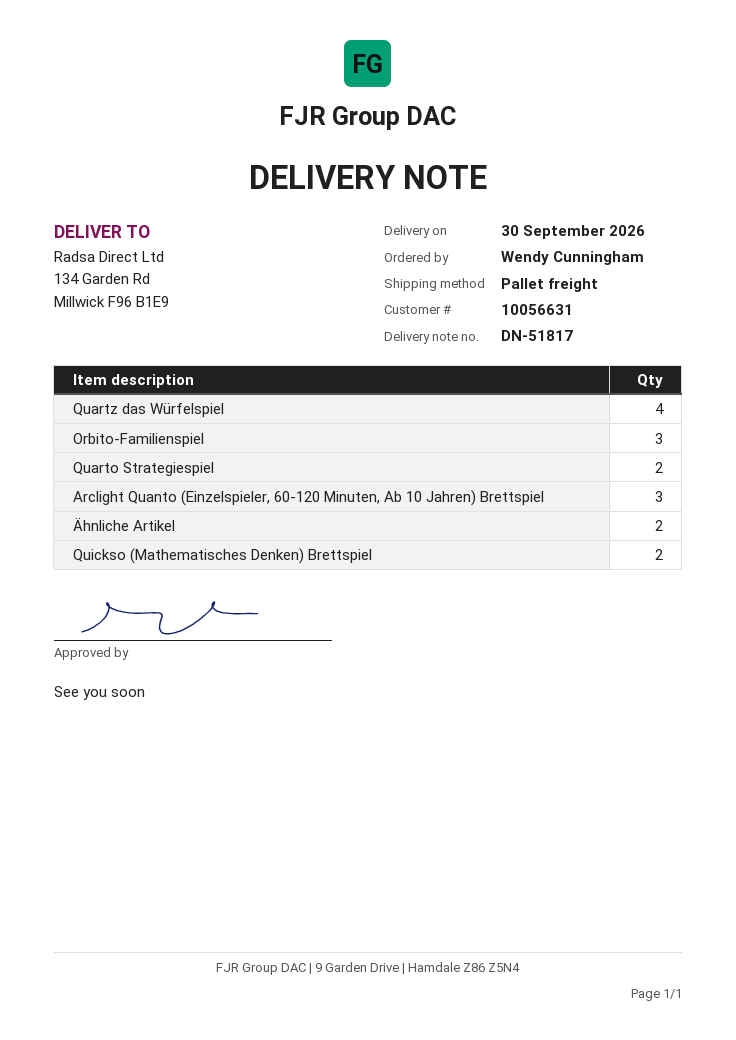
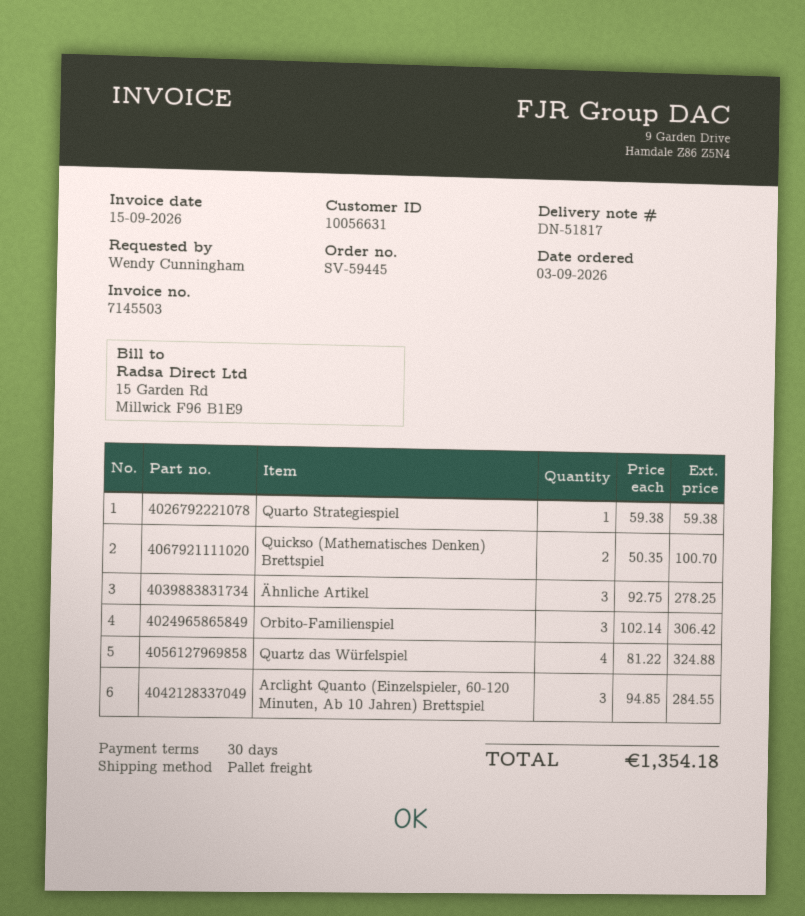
Quarto Strategiespiel: 2 -> 1
Ähnliche Artikel: 2 -> 3

